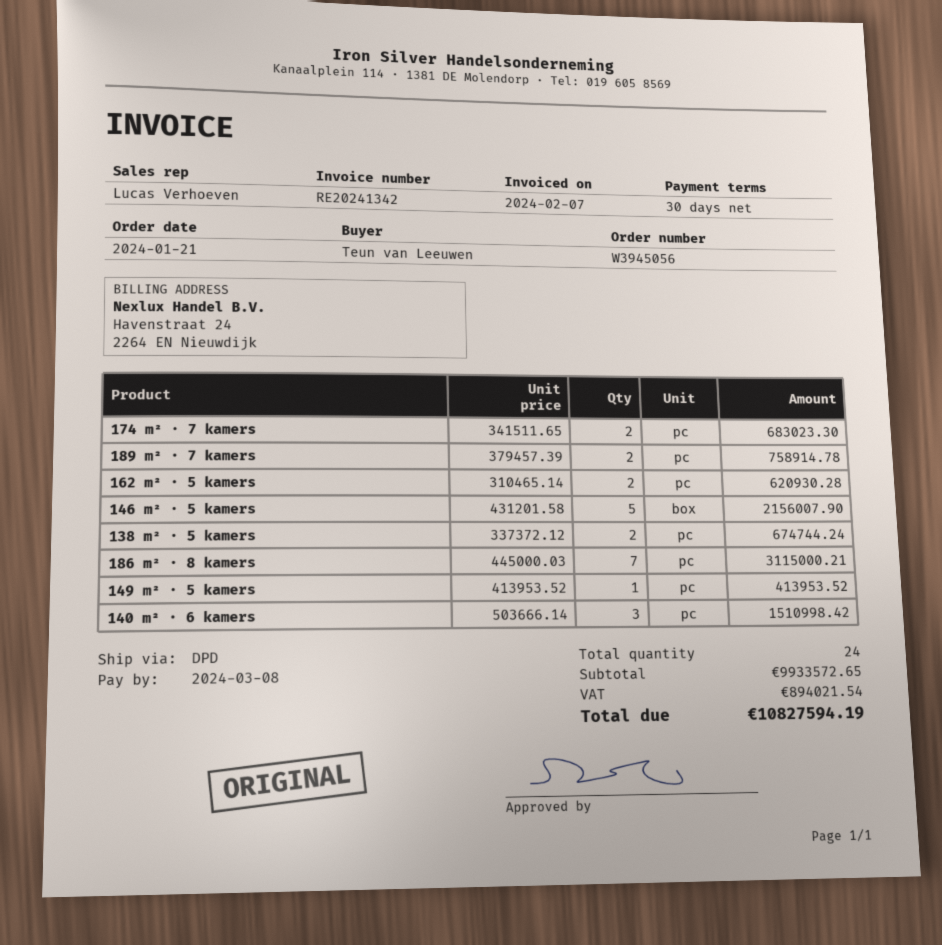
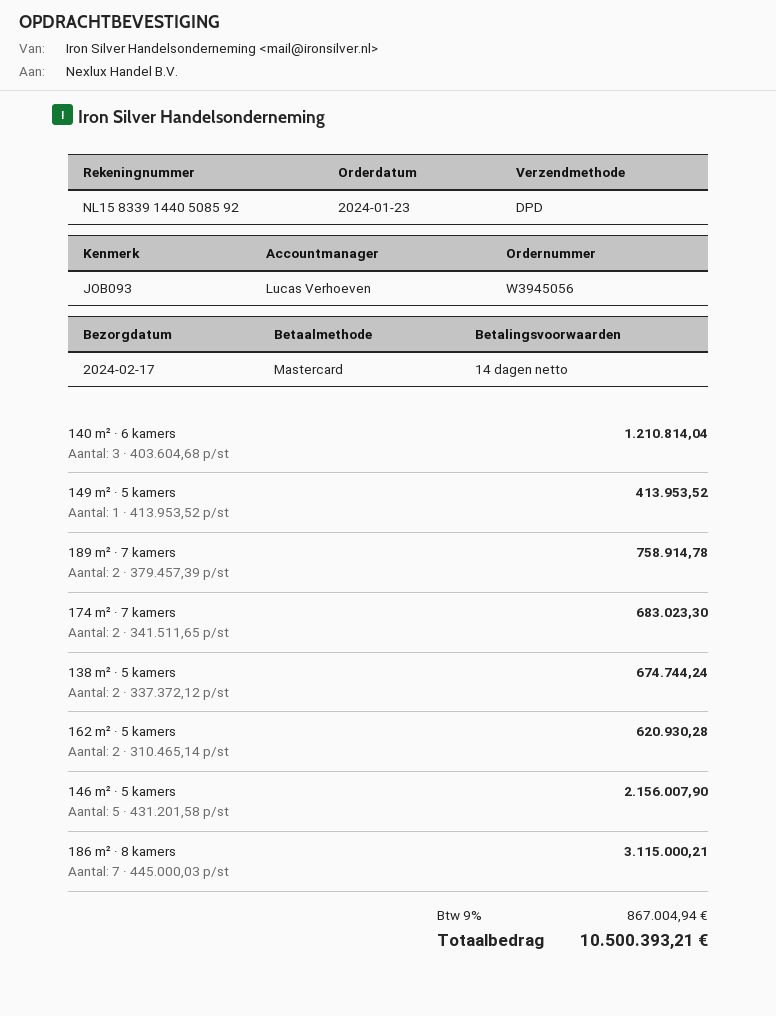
order date: 2024-01-21 -> 2024-01-23
payment terms: 30 days -> 14 days
140 m² · 6 kamers: 3 x 503666.14 = 1510998.42 -> 3 x 403604.68 = 1210814.04
tax: 894021.54 -> 867004.94
total: 10827594.19 -> 10500393.21

